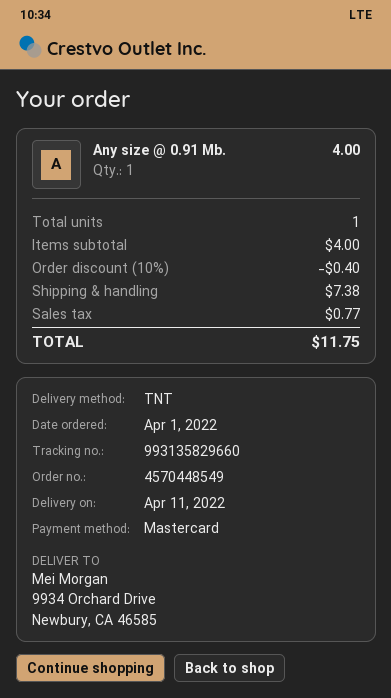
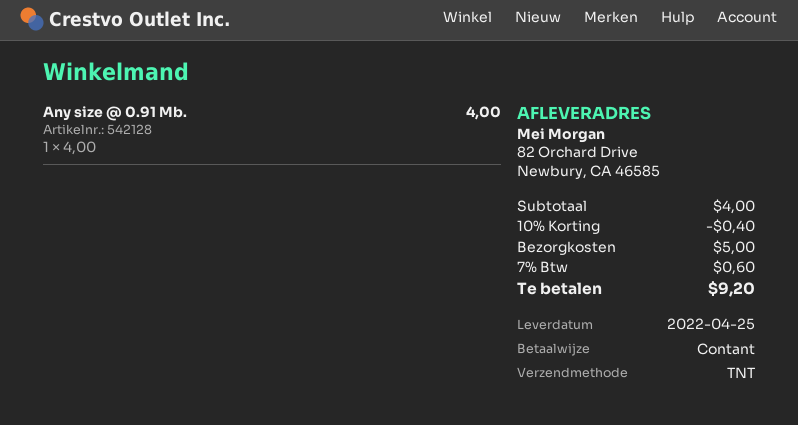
delivery date: 2022-04-11 -> 2022-04-25
payment method: Mastercard -> cash
ship to: 9934 Orchard Drive, Newbury, CA 46585 -> 82 Orchard Drive, Newbury, CA 46585
shipping: 7.38 -> 5.00
tax: 0.77 -> 0.60
total: 11.75 -> 9.20

